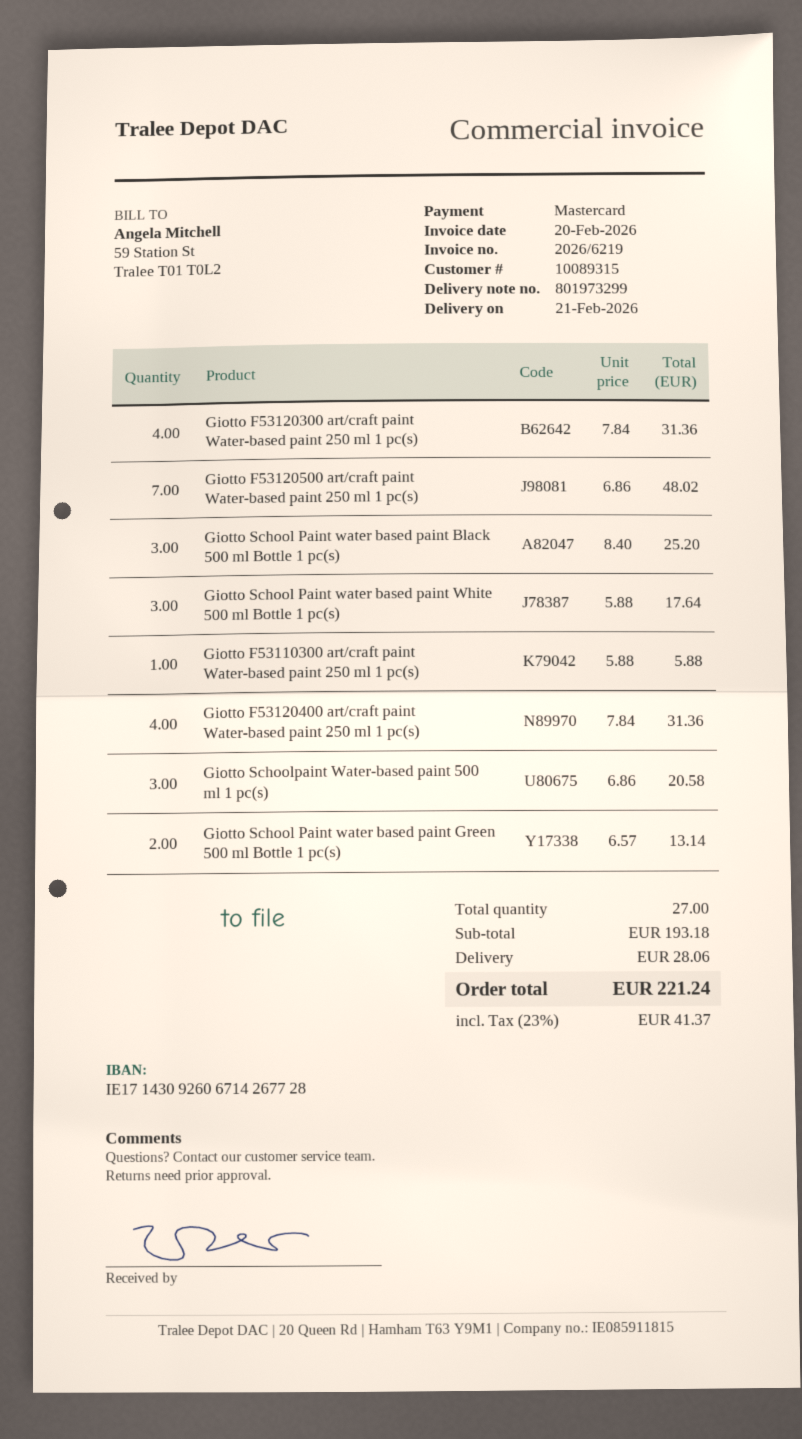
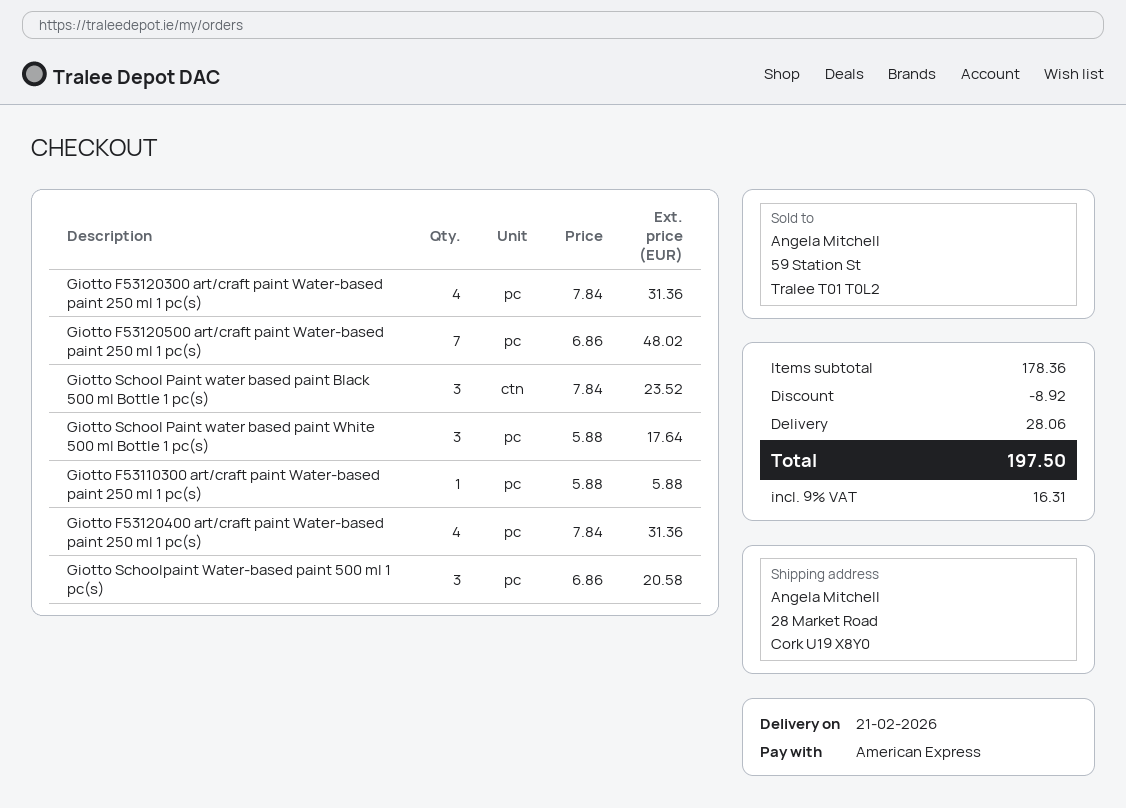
payment method: Mastercard -> American Express
Giotto School Paint water based paint Black 500 ml Bottle 1 pc(s): 3 x 8.40 = 25.20 -> 3 x 7.84 = 23.52
Giotto School Paint water based paint Green 500 ml Bottle 1 pc(s): 2 x 6.57 = 13.14 -> none
subtotal: 193.18 -> 178.36
discount: none -> 8.92
tax: 23% = 41.37 -> 9% = 16.31
total: 221.24 -> 197.50

